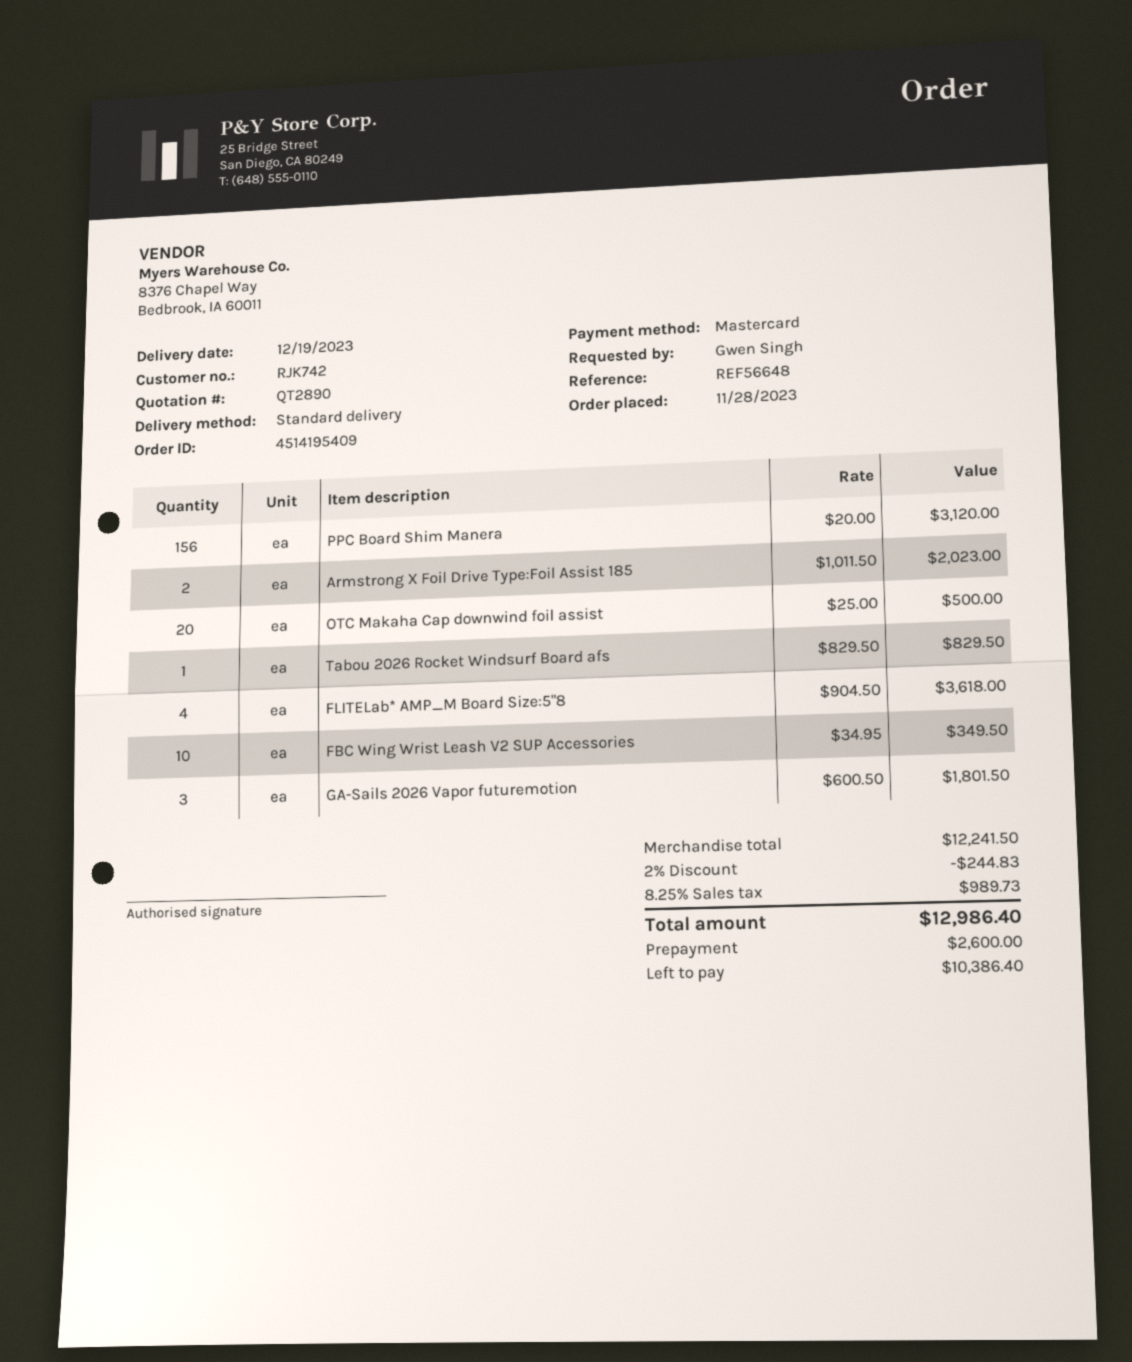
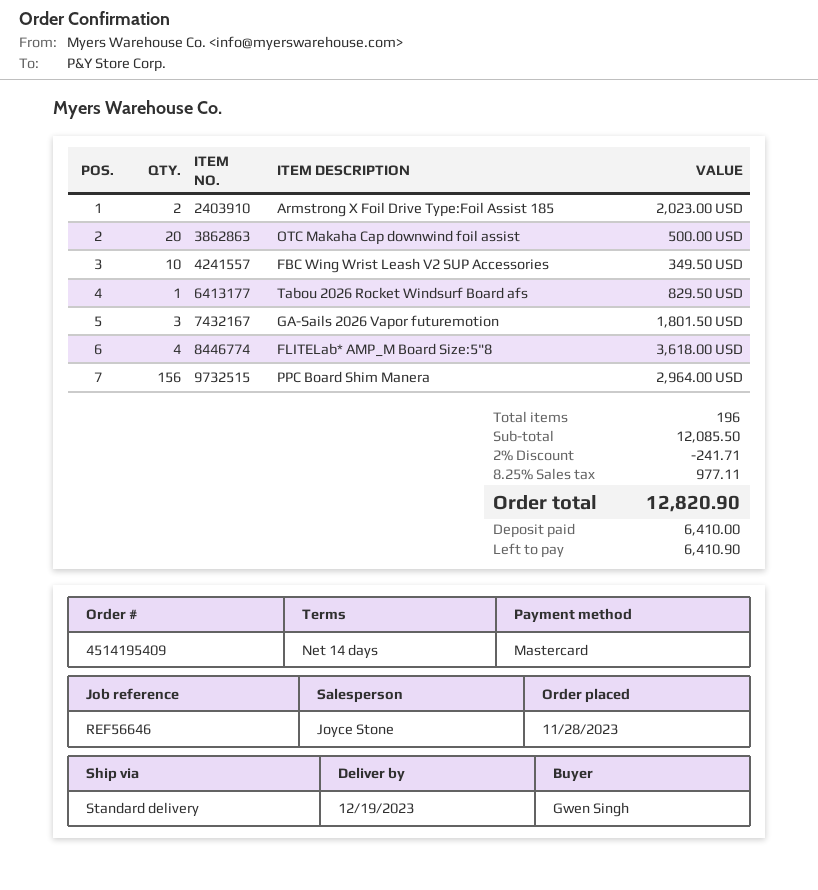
reference: REF56648 -> REF56646
PPC Board Shim Manera: 156 for 3120.00 -> 156 for 2964.00
subtotal: 12241.50 -> 12085.50
discount: 2% = 244.83 -> 2% = 241.71
tax: 8.25% = 989.73 -> 8.25% = 977.11
total: 12986.40 -> 12820.90
deposit: 2600.00 -> 6410.00
balance: 10386.40 -> 6410.90

